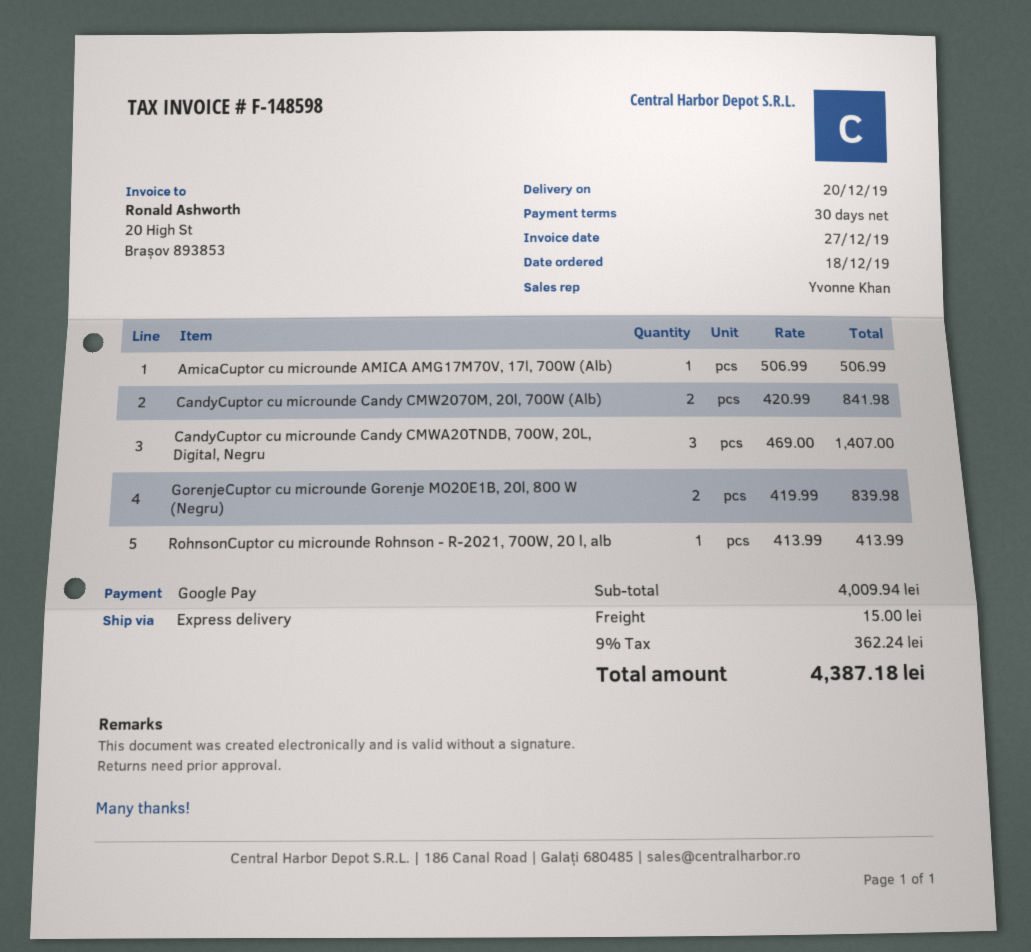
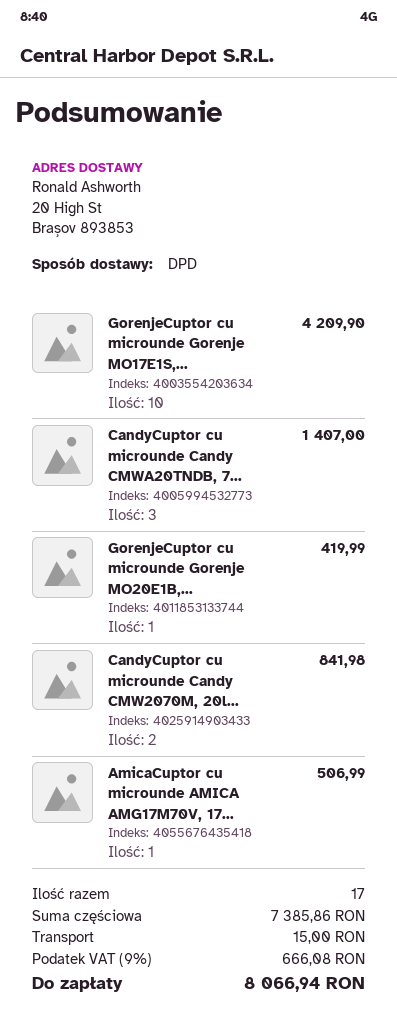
shipping method: express -> DPD
GorenjeCuptor cu microunde Gorenje MO20E1B, 20l, 800 W (Negru): 2 for 839.98 -> 1 for 419.99
RohnsonCuptor cu microunde Rohnson - R-2021, 700W, 20 l, alb: 1 for 413.99 -> none
GorenjeCuptor cu microunde Gorenje MO17E1S,...: none -> 10 for 4209.90
subtotal: 4009.94 -> 7385.86
tax: 9% = 362.24 -> 9% = 666.08
total: 4387.18 -> 8066.94

